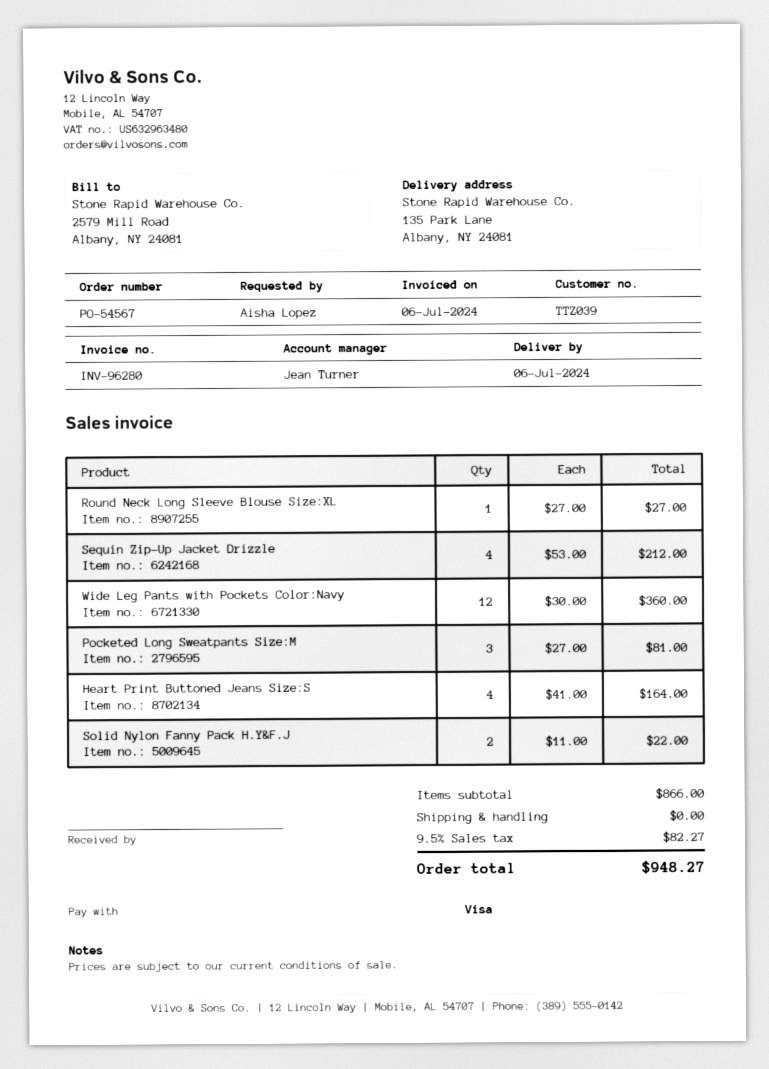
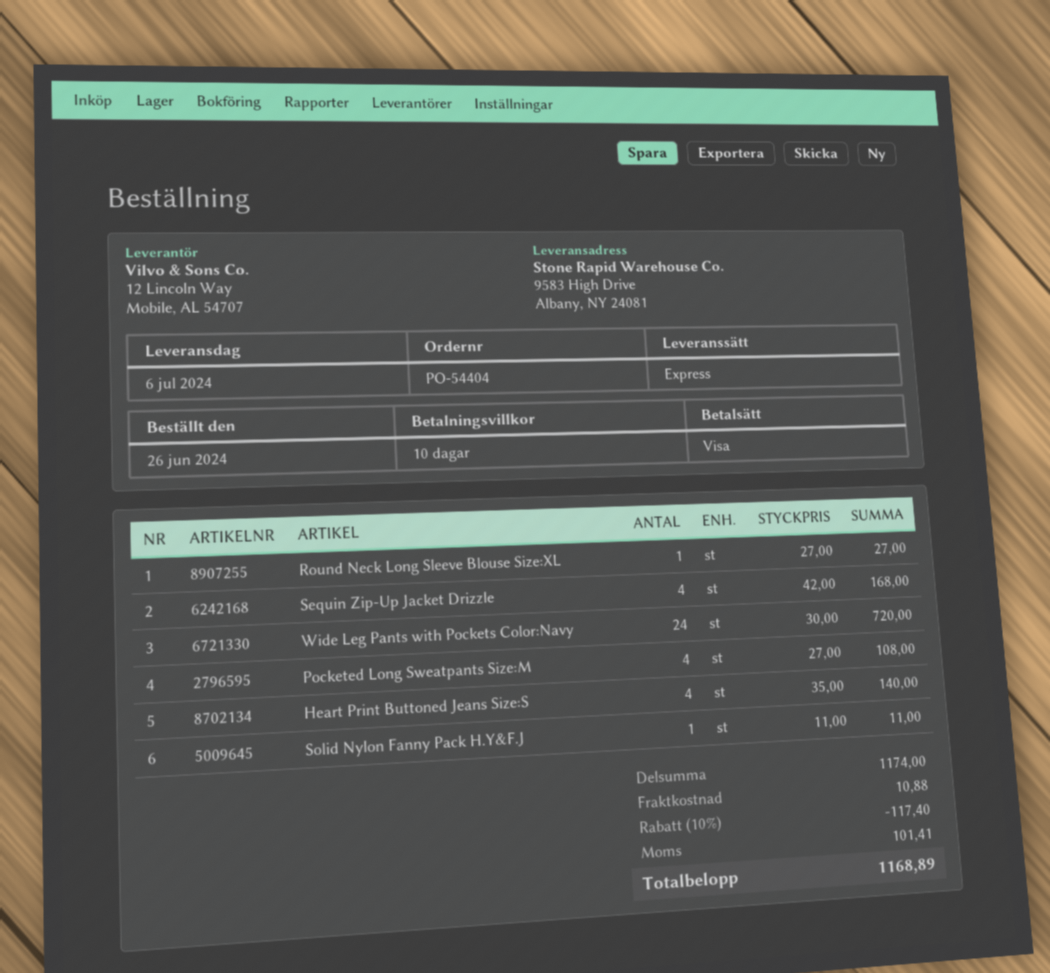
order number: PO-54567 -> PO-54404
ship to: 135 Park Lane, Albany, NY 24081 -> 9583 High Drive, Albany, NY 24081
Sequin Zip-Up Jacket Drizzle: 4 x 53.00 = 212.00 -> 4 x 42.00 = 168.00
Wide Leg Pants with Pockets Color:Navy: 12 x 30.00 = 360.00 -> 24 x 30.00 = 720.00
Pocketed Long Sweatpants Size:M: 3 x 27.00 = 81.00 -> 4 x 27.00 = 108.00
Heart Print Buttoned Jeans Size:S: 4 x 41.00 = 164.00 -> 4 x 35.00 = 140.00
Solid Nylon Fanny Pack H.Y&F.J: 2 x 11.00 = 22.00 -> 1 x 11.00 = 11.00
subtotal: 866.00 -> 1174.00
discount: none -> 10% = 117.40
shipping: 0.00 -> 10.88
tax: 82.27 -> 101.41
total: 948.27 -> 1168.89

